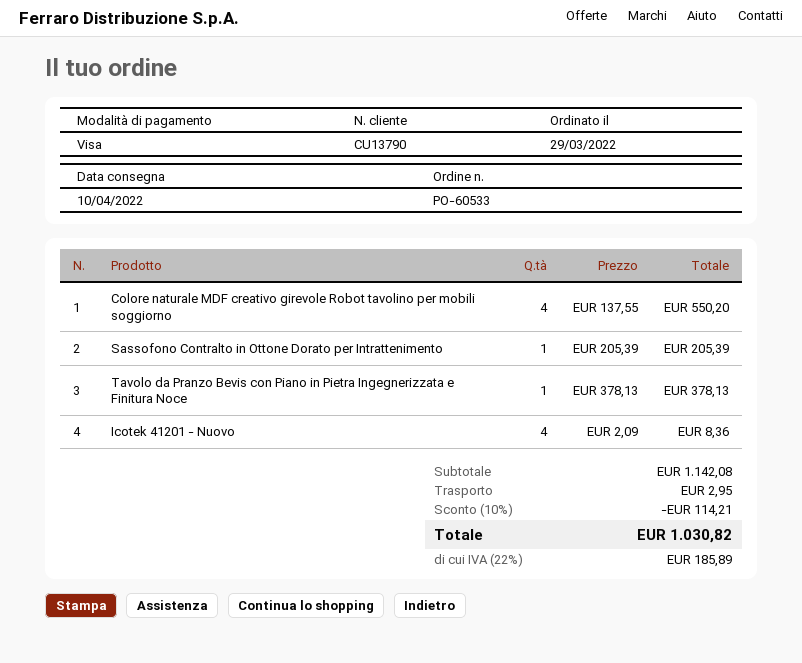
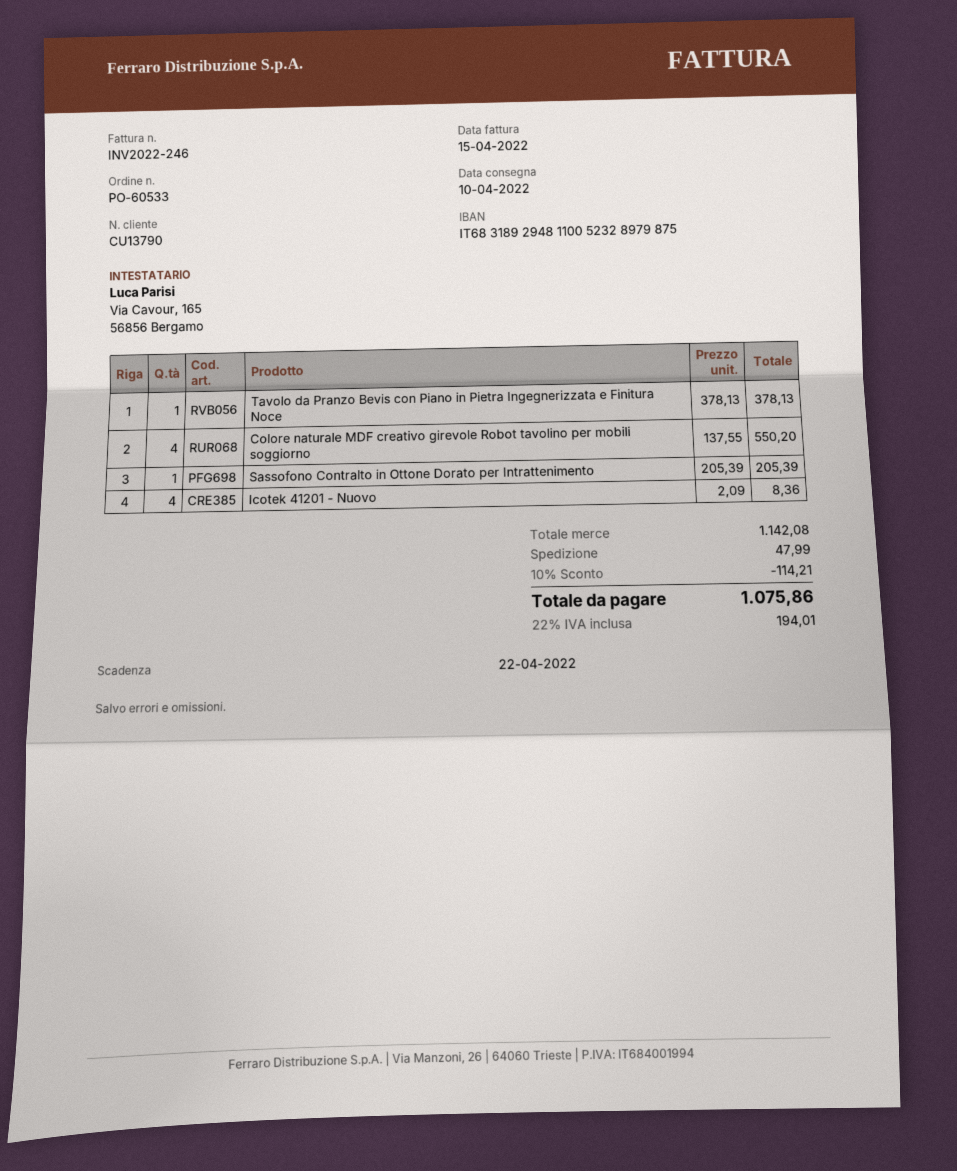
shipping: 2.95 -> 47.99
tax: 22% = 185.89 -> 22% = 194.01
total: 1030.82 -> 1075.86

